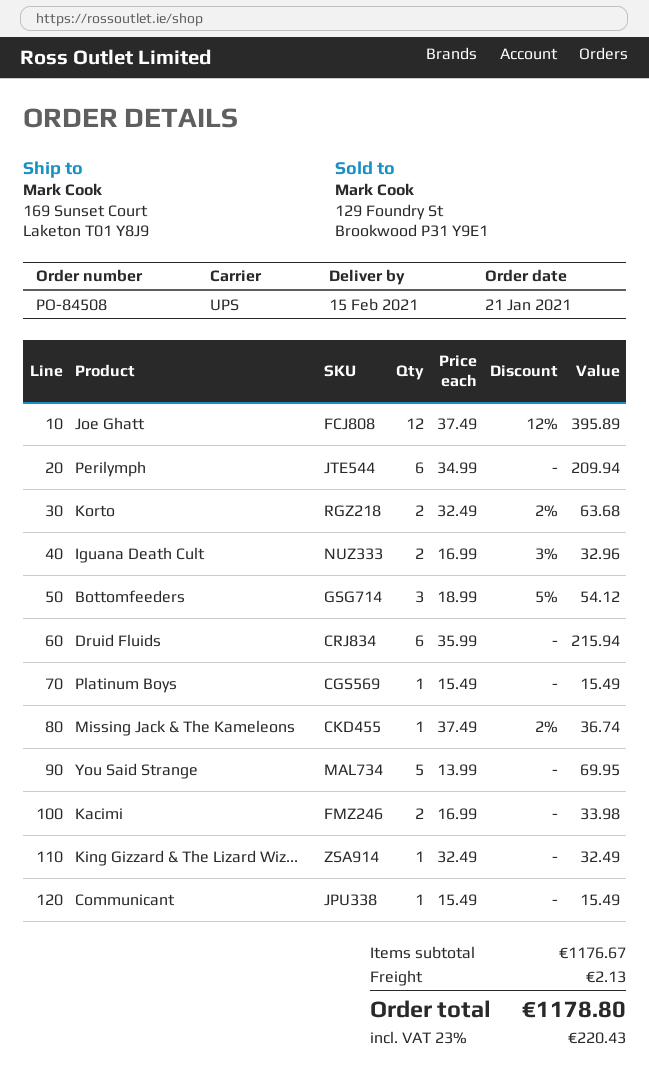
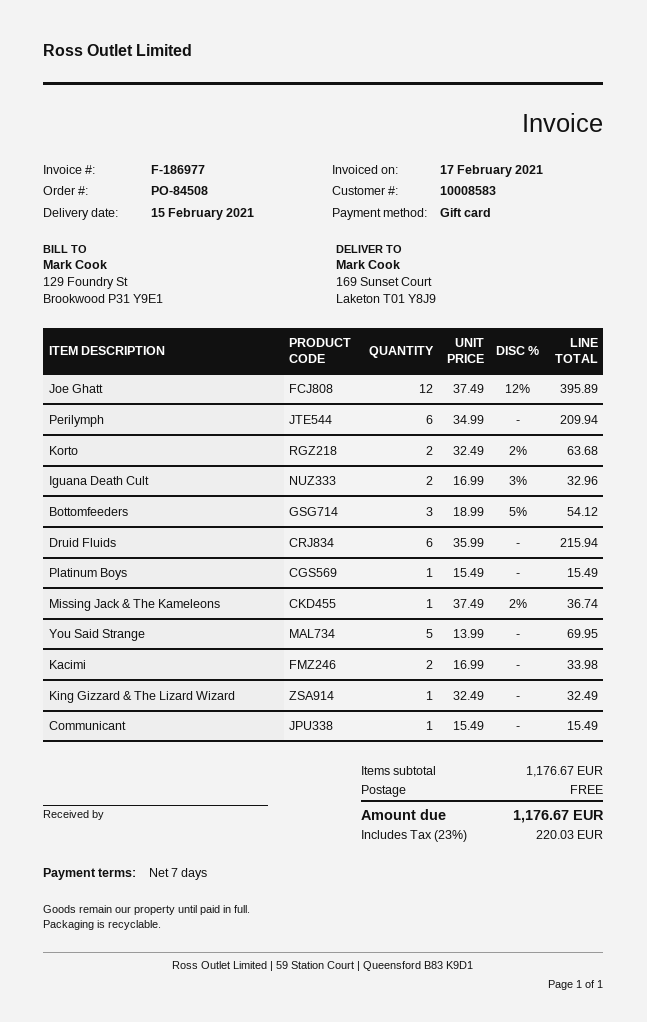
shipping: 2.13 -> 0.00
tax: 23% = 220.43 -> 23% = 220.03
total: 1178.80 -> 1176.67

